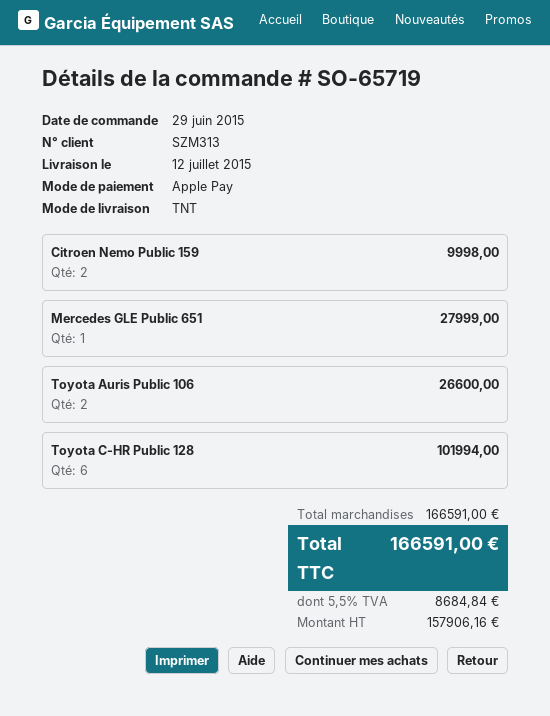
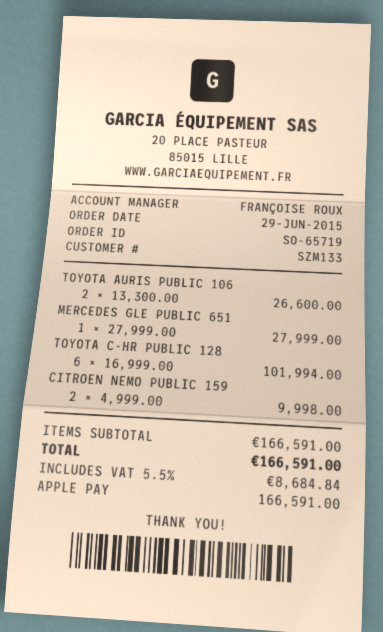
customer number: SZM313 -> SZM133

